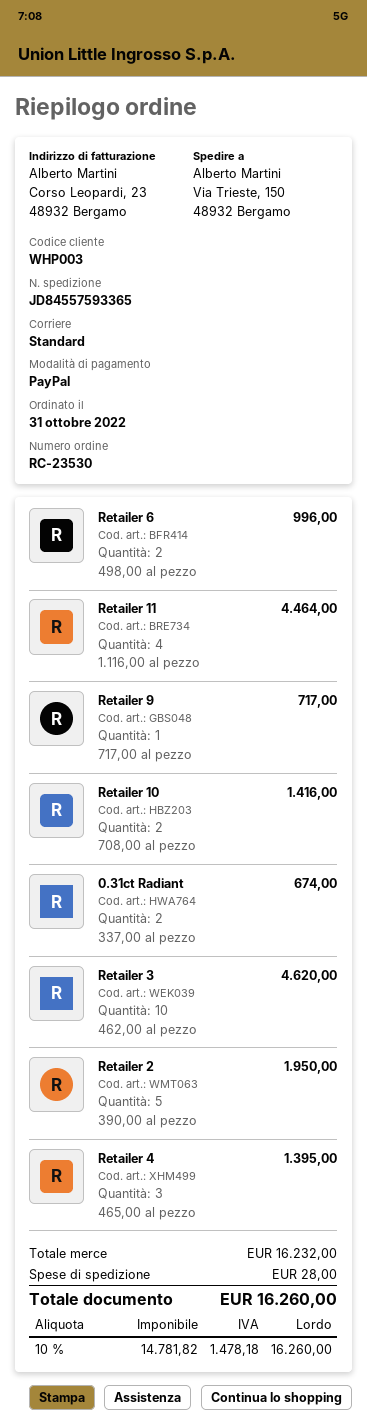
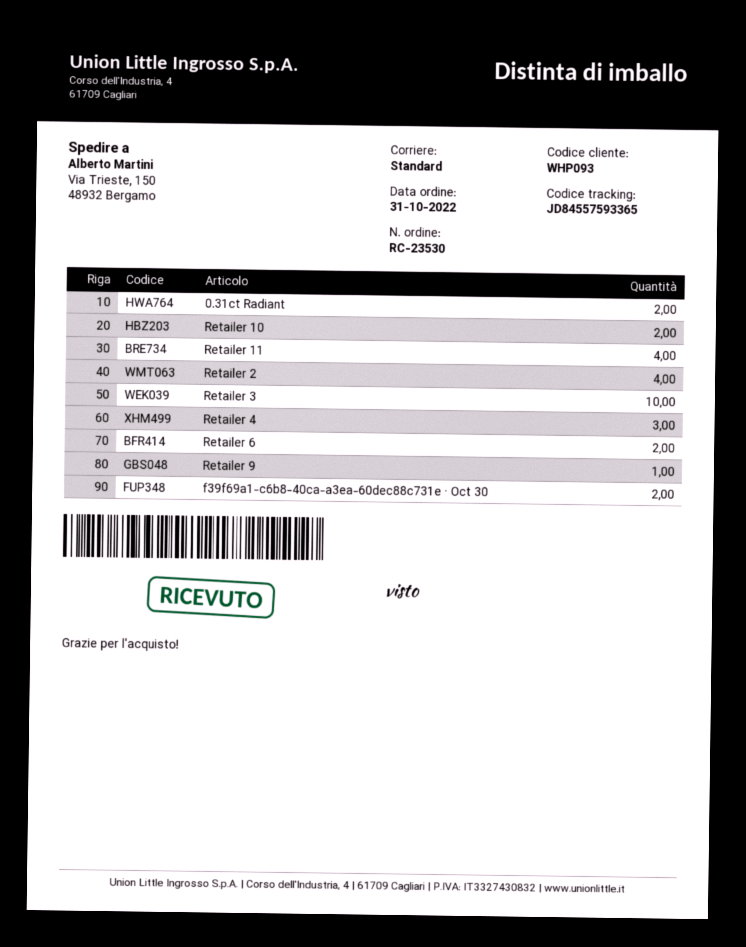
customer number: WHP003 -> WHP093
Retailer 2: 5 -> 4
f39f69a1-c6b8-40ca-a3ea-60dec88c731e · Oct 30: none -> 2

